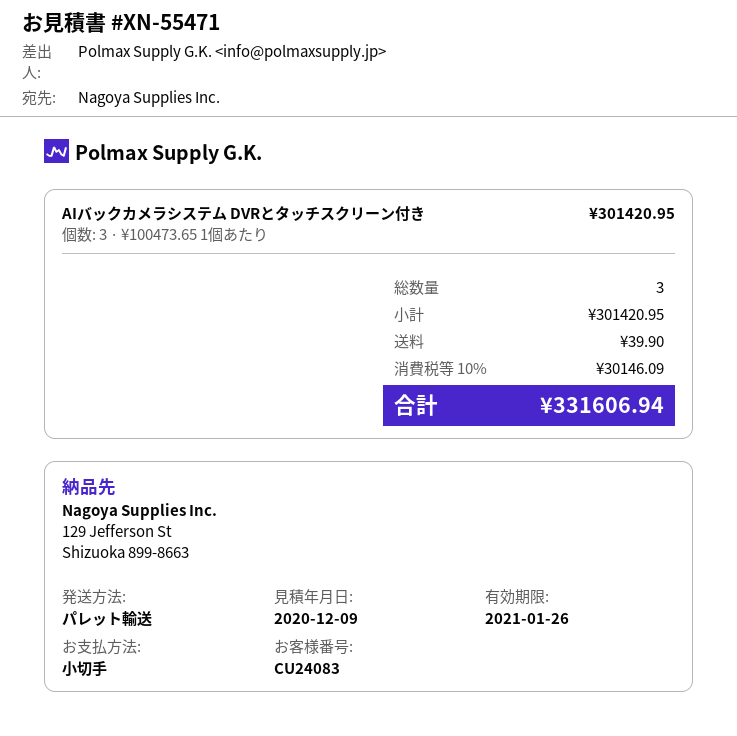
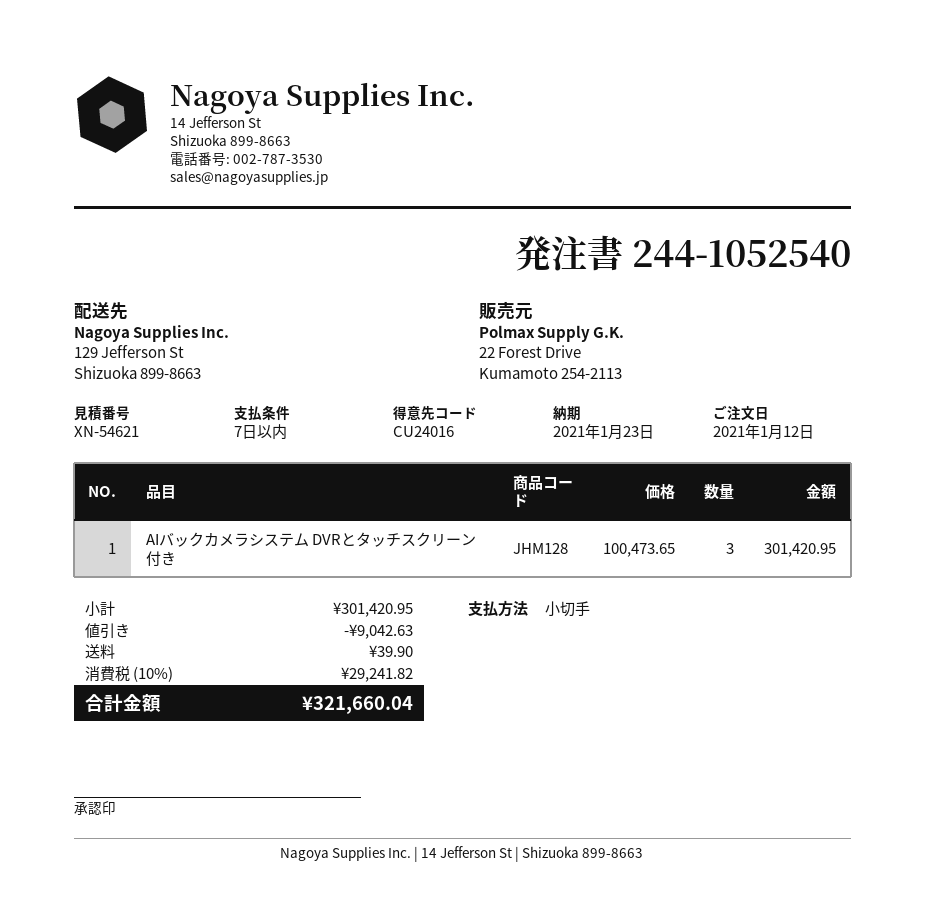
quote number: XN-55471 -> XN-54621
customer number: CU24083 -> CU24016
discount: none -> 9042.63
tax: 10% = 30146.09 -> 10% = 29241.82
total: 331606.94 -> 321660.04

